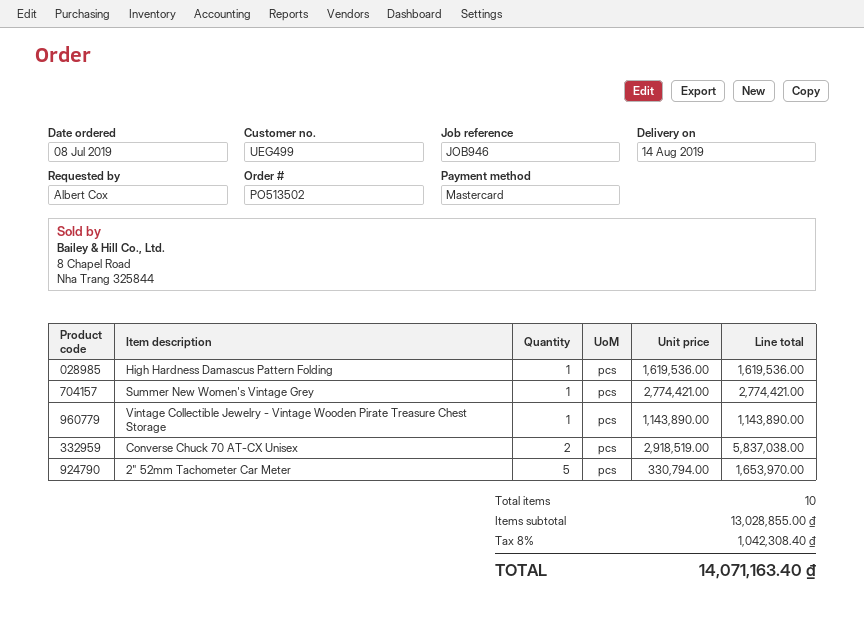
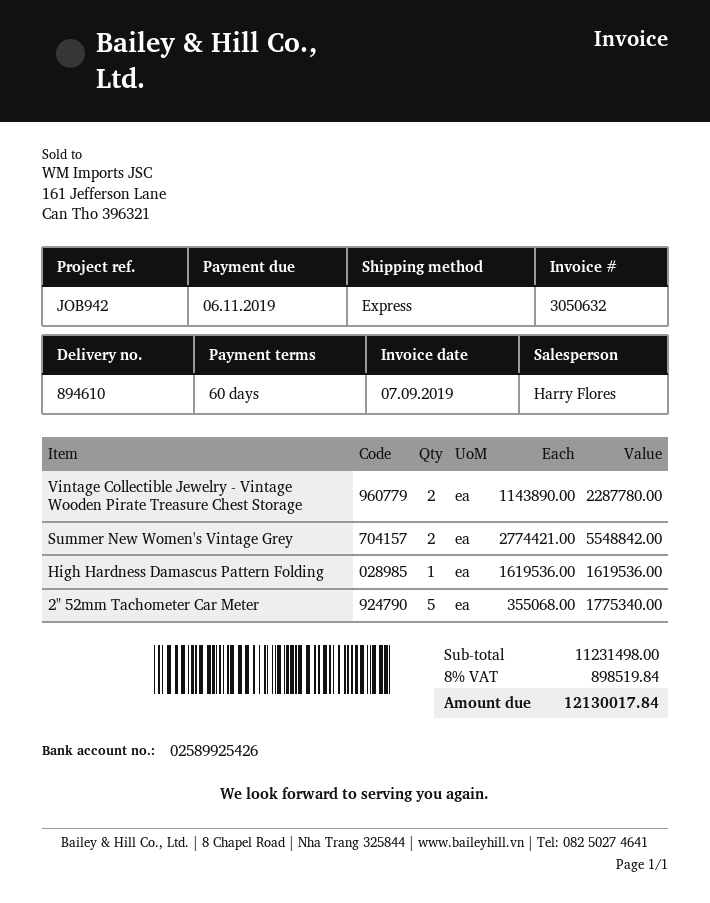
reference: JOB946 -> JOB942
Summer New Women's Vintage Grey: 1 x 2774421.00 = 2774421.00 -> 2 x 2774421.00 = 5548842.00
Vintage Collectible Jewelry - Vintage Wooden Pirate Treasure Chest Storage: 1 x 1143890.00 = 1143890.00 -> 2 x 1143890.00 = 2287780.00
Converse Chuck 70 AT-CX Unisex: 2 x 2918519.00 = 5837038.00 -> none
2" 52mm Tachometer Car Meter: 5 x 330794.00 = 1653970.00 -> 5 x 355068.00 = 1775340.00
subtotal: 13028855.00 -> 11231498.00
tax: 8% = 1042308.40 -> 8% = 898519.84
total: 14071163.40 -> 12130017.84

